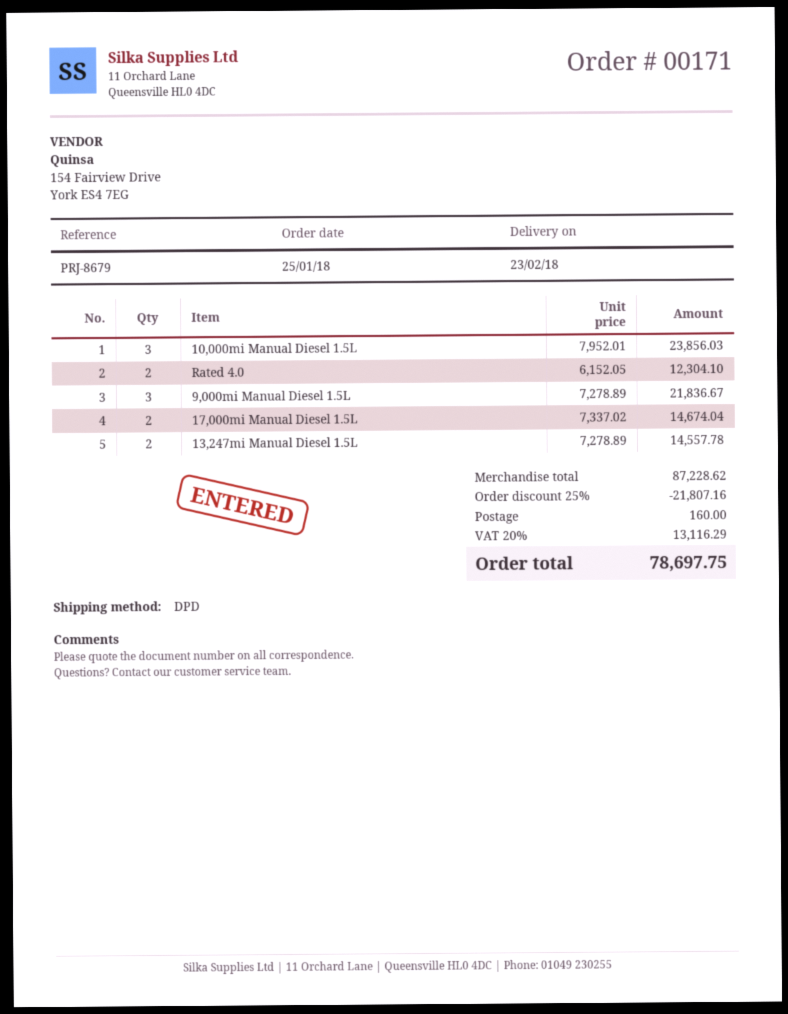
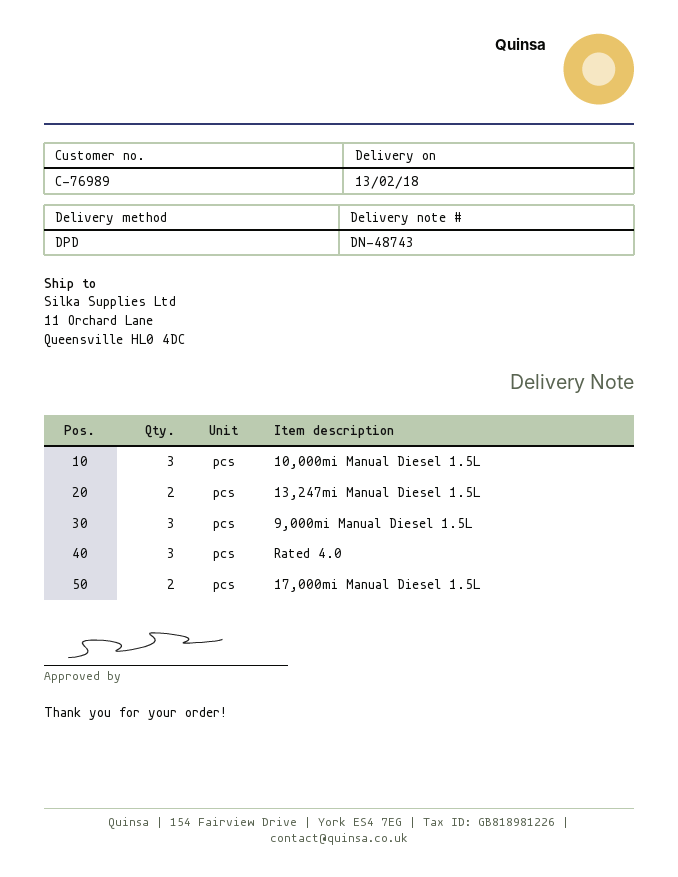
delivery date: 2018-02-23 -> 2018-02-13
Rated 4.0: 2 -> 3

